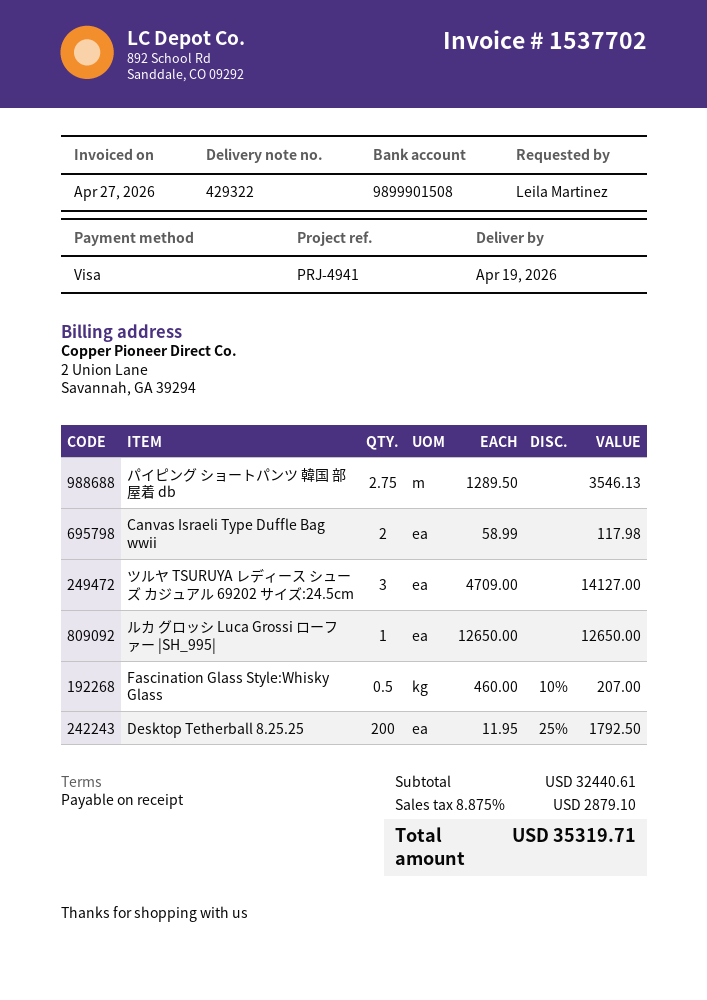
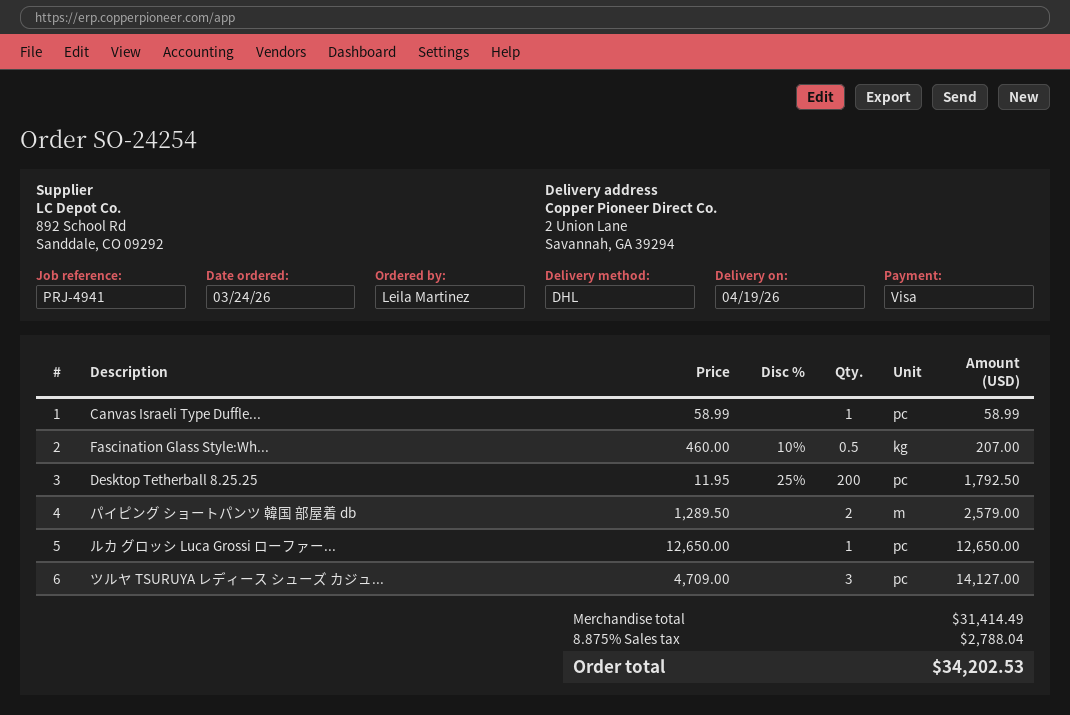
パイピング ショートパンツ 韓国 部屋着 db: 2.75 x 1289.50 = 3546.13 -> 2 x 1289.50 = 2579.00
Canvas Israeli Type Duffle Bag wwii: 2 x 58.99 = 117.98 -> 1 x 58.99 = 58.99
subtotal: 32440.61 -> 31414.49
tax: 8.875% = 2879.10 -> 8.875% = 2788.04
total: 35319.71 -> 34202.53

